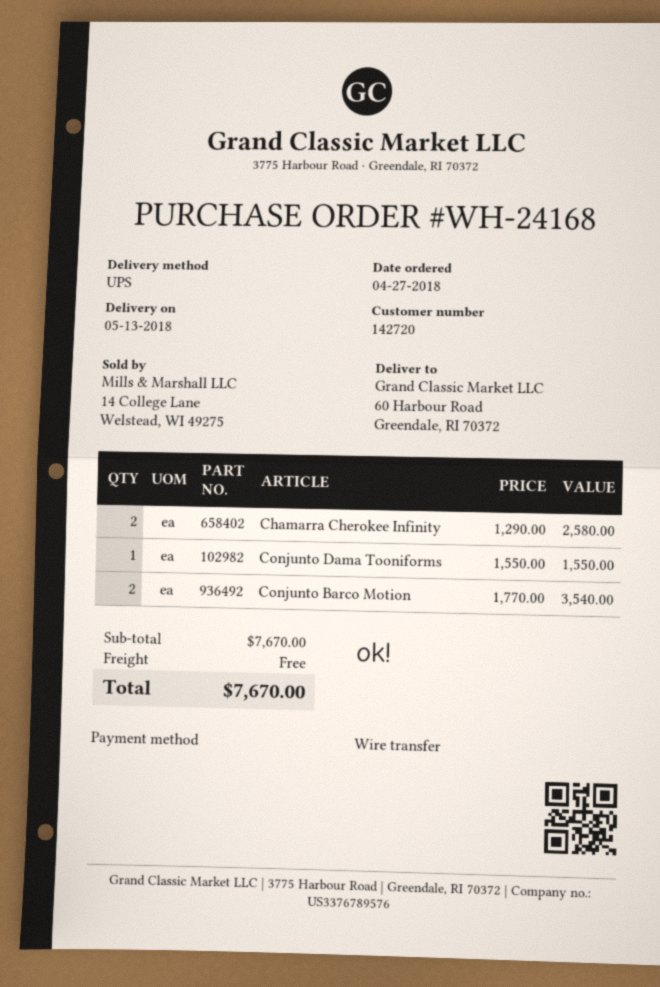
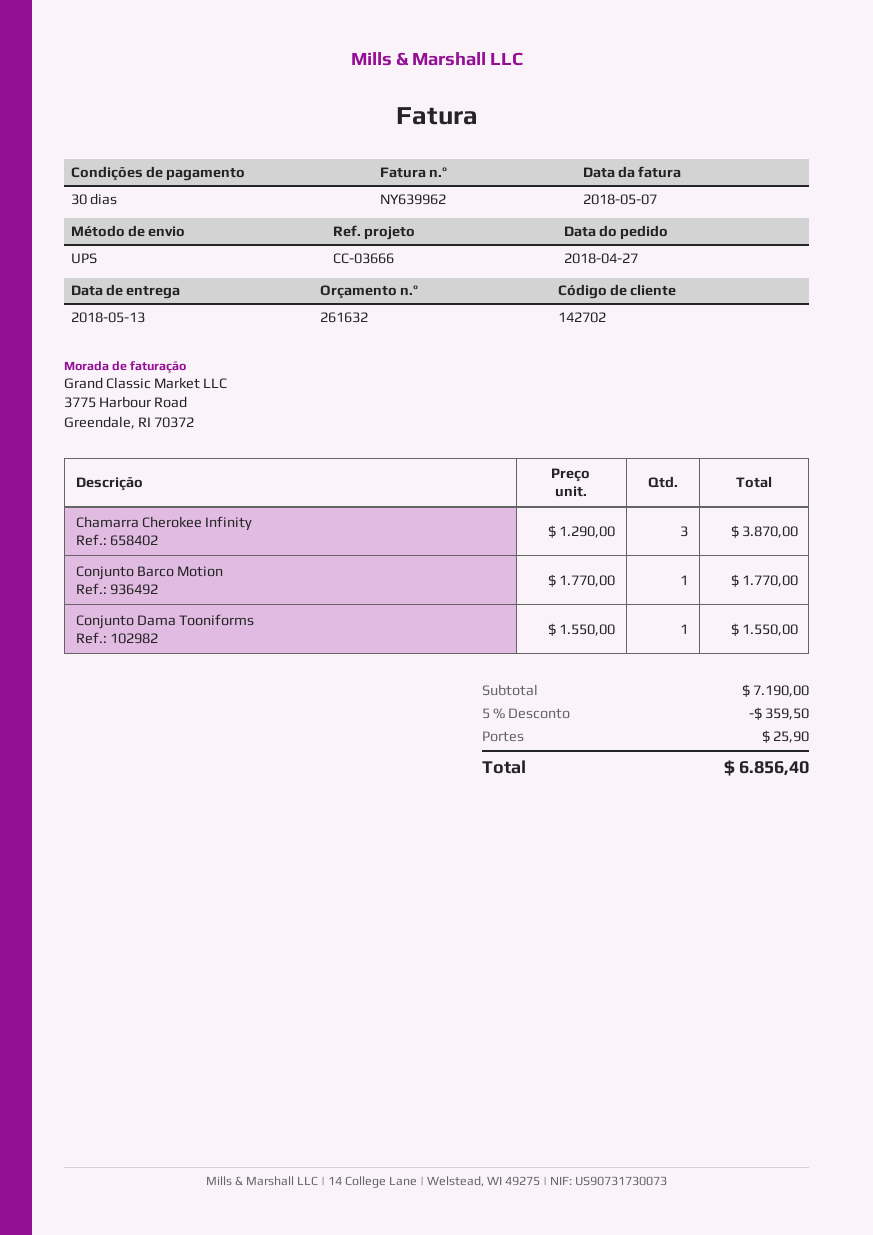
customer number: 142720 -> 142702
Chamarra Cherokee Infinity: 2 x 1290.00 = 2580.00 -> 3 x 1290.00 = 3870.00
Conjunto Barco Motion: 2 x 1770.00 = 3540.00 -> 1 x 1770.00 = 1770.00
subtotal: 7670.00 -> 7190.00
discount: none -> 5% = 359.50
shipping: 0.00 -> 25.90
total: 7670.00 -> 6856.40

